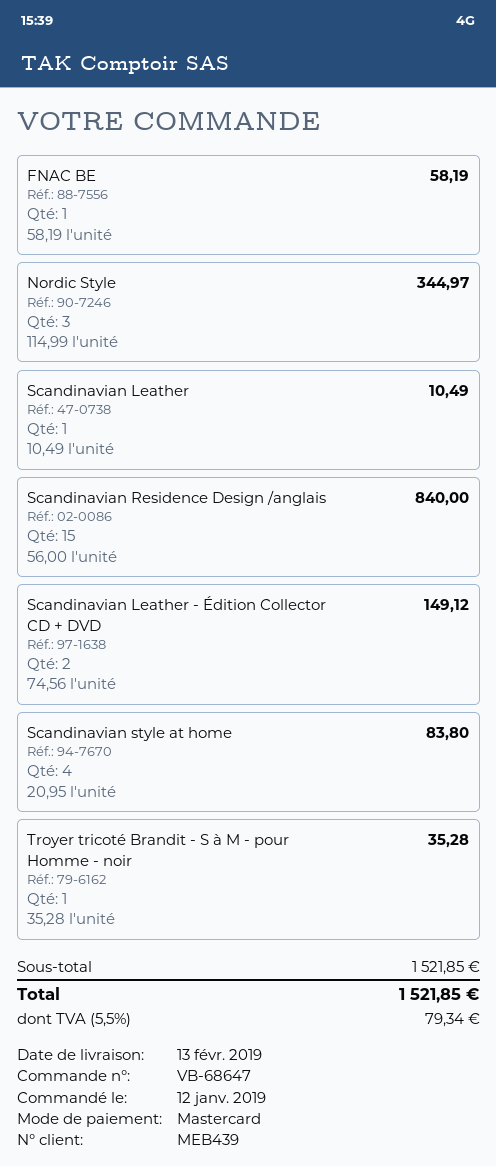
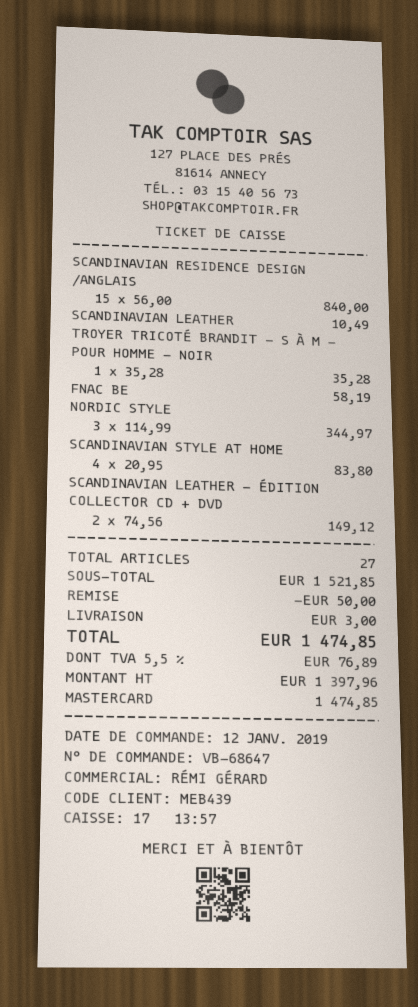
discount: none -> 50.00
shipping: none -> 3.00
tax: 5.5% = 79.34 -> 5.5% = 76.89
total: 1521.85 -> 1474.85

